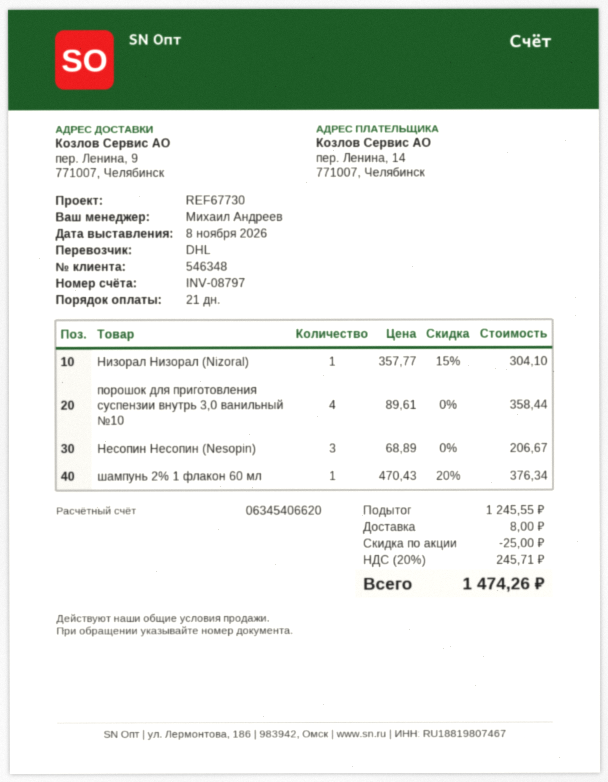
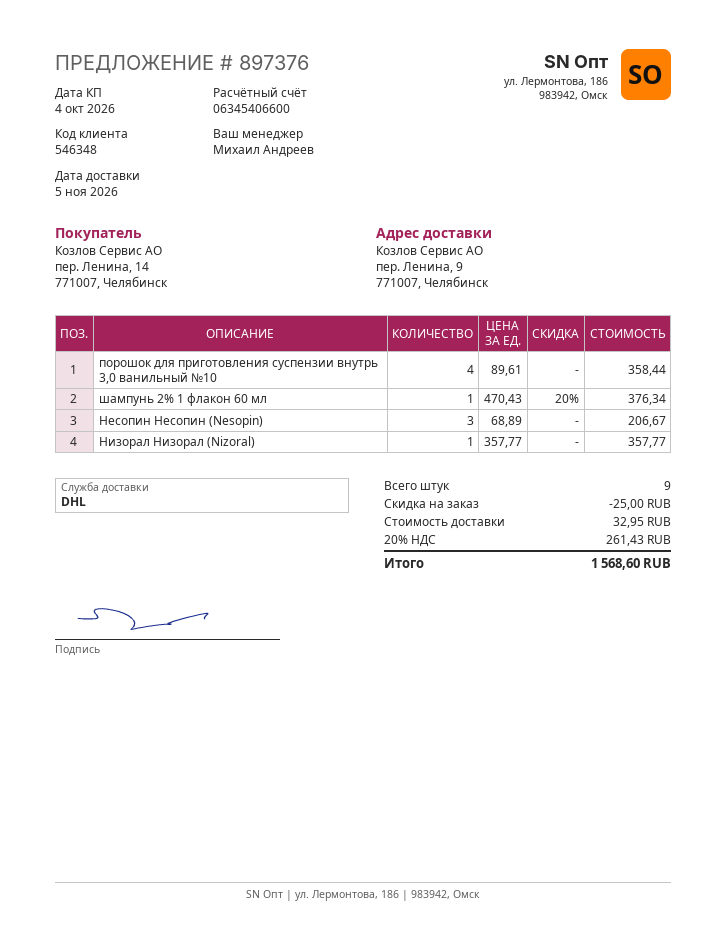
bank account: 06345406620 -> 06345406600
Низорал Низорал (Nizoral): 1 x 357.77 - 15% = 304.10 -> 1 x 357.77 = 357.77
shipping: 8.00 -> 32.95
tax: 20% = 245.71 -> 20% = 261.43
total: 1474.26 -> 1568.60

